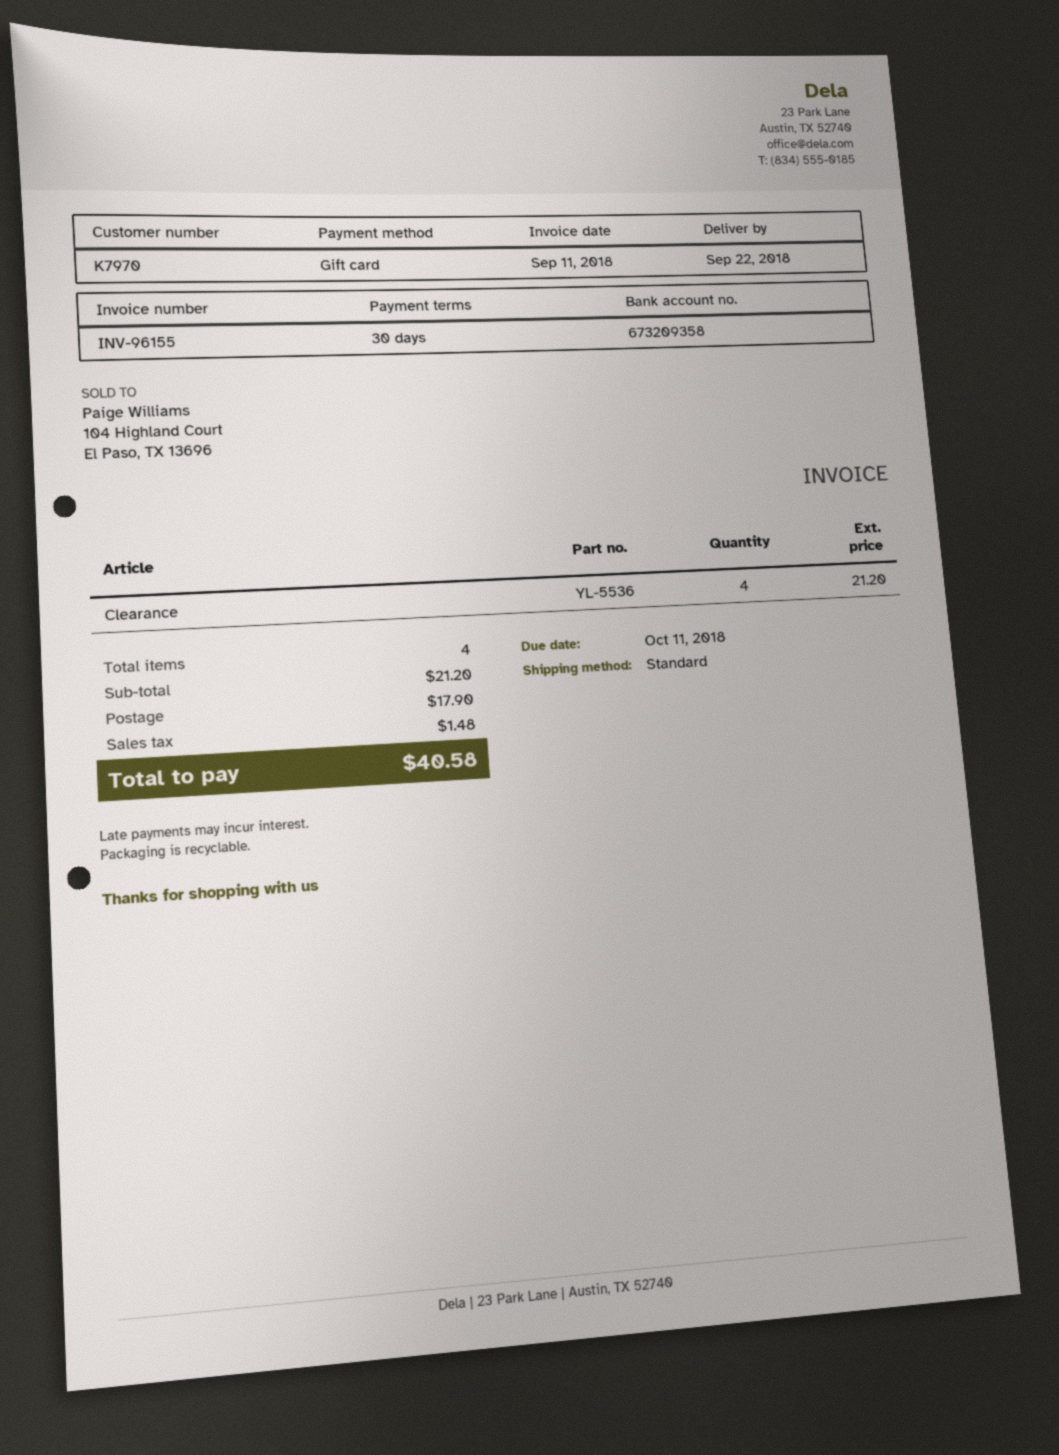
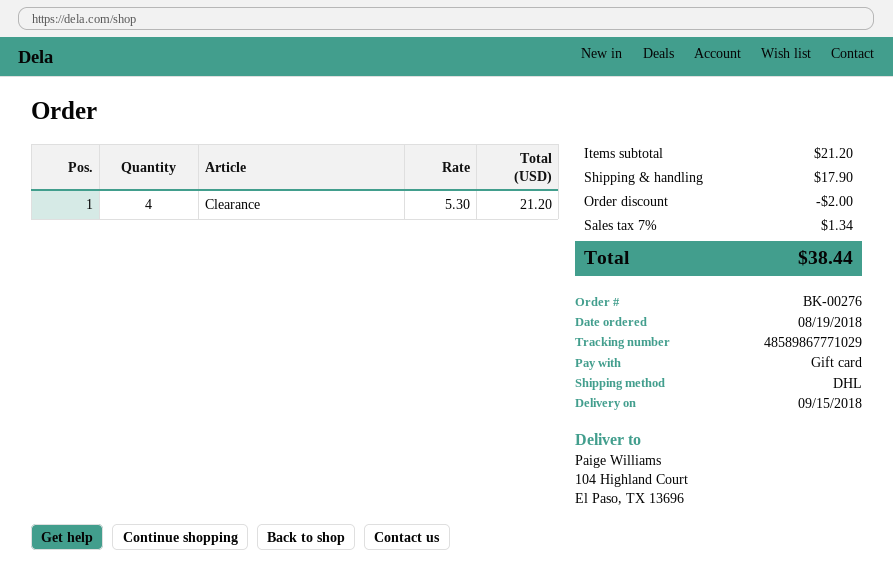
delivery date: 2018-09-22 -> 2018-09-15
shipping method: standard -> DHL
discount: none -> 2.00
tax: 1.48 -> 1.34
total: 40.58 -> 38.44

